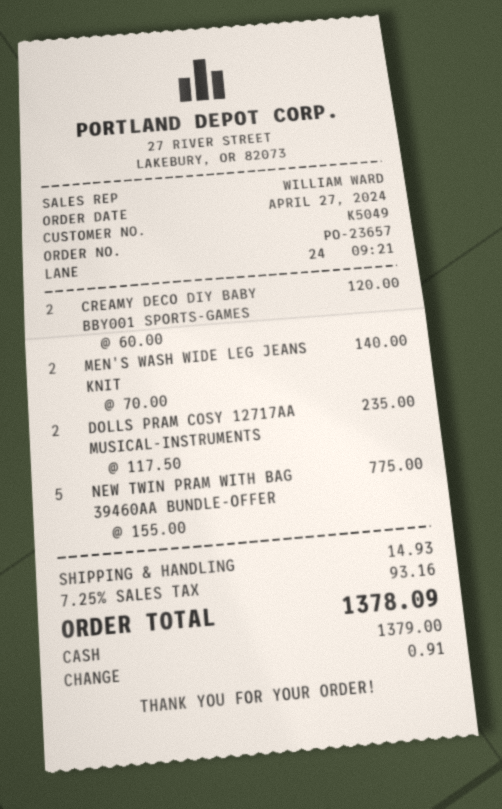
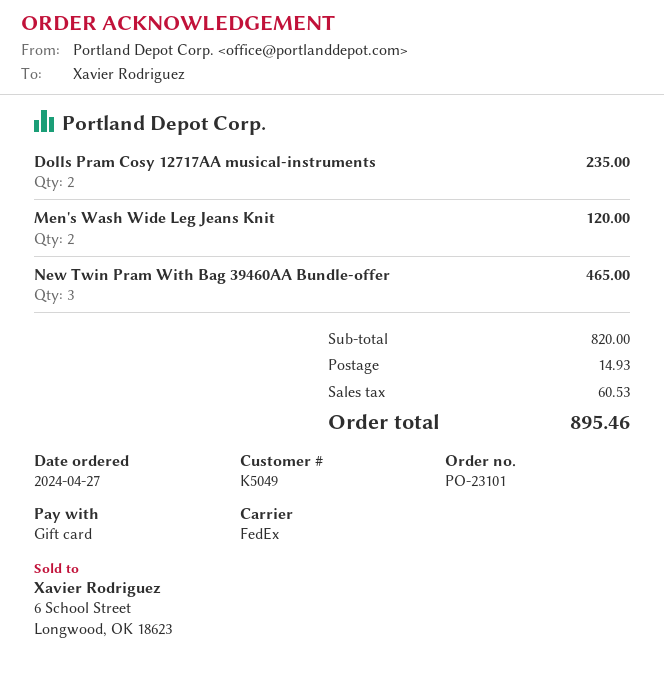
order number: PO-23657 -> PO-23101
payment method: cash -> gift card
CREAMY DECO DIY BABY BBY001 SPORTS-GAMES: 2 for 120.00 -> none
MEN'S WASH WIDE LEG JEANS KNIT: 2 for 140.00 -> 2 for 120.00
NEW TWIN PRAM WITH BAG 39460AA BUNDLE-OFFER: 5 for 775.00 -> 3 for 465.00
tax: 93.16 -> 60.53
total: 1378.09 -> 895.46

